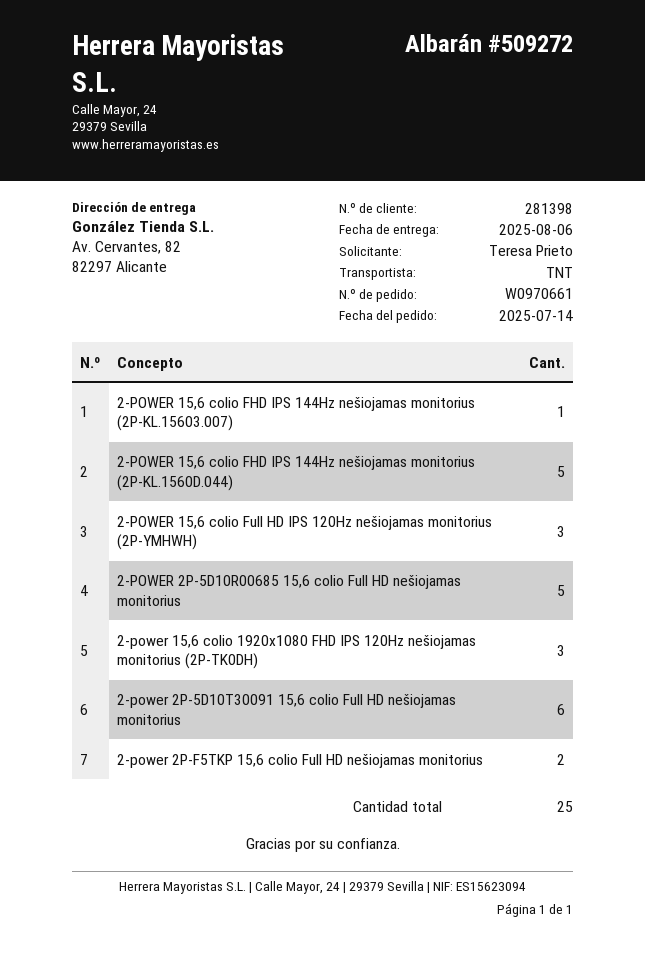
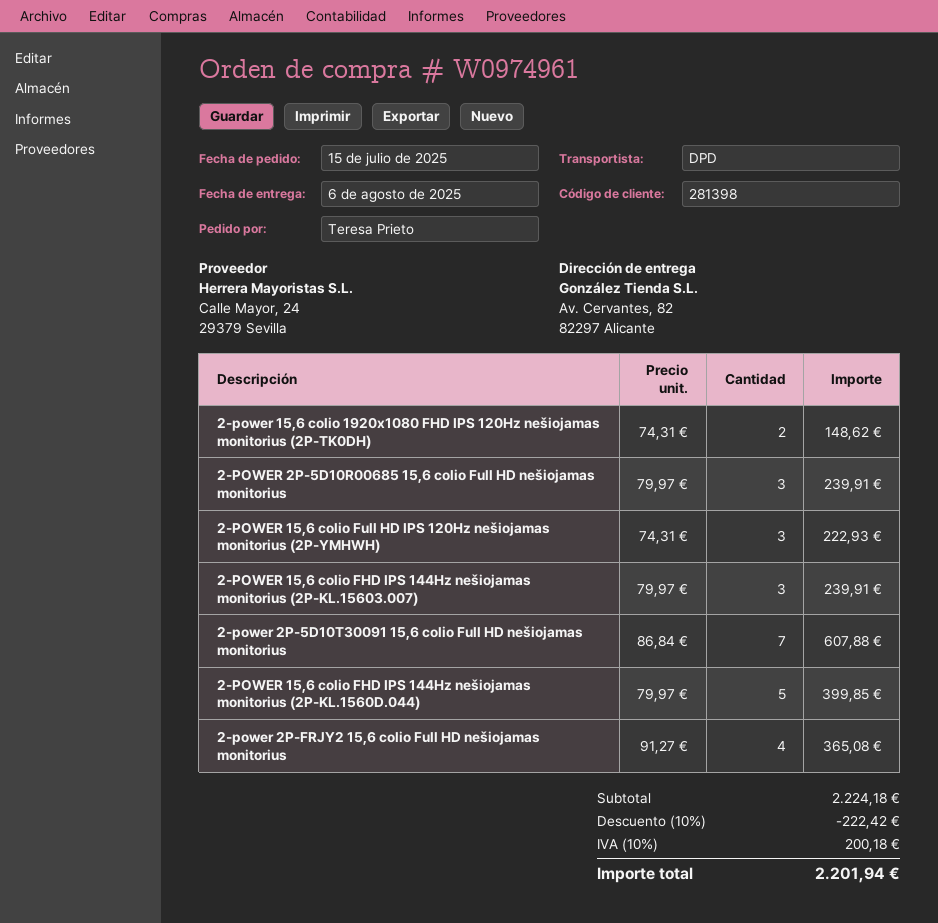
order number: W0970661 -> W0974961
order date: 2025-07-14 -> 2025-07-15
shipping method: TNT -> DPD
2-POWER 15,6 colio FHD IPS 144Hz nešiojamas monitorius (2P-KL.15603.007): 1 -> 3
2-POWER 2P-5D10R00685 15,6 colio Full HD nešiojamas monitorius: 5 -> 3
2-power 15,6 colio 1920x1080 FHD IPS 120Hz nešiojamas monitorius (2P-TK0DH): 3 -> 2
2-power 2P-5D10T30091 15,6 colio Full HD nešiojamas monitorius: 6 -> 7
2-power 2P-F5TKP 15,6 colio Full HD nešiojamas monitorius: 2 -> none
2-power 2P-FRJY2 15,6 colio Full HD nešiojamas monitorius: none -> 4

